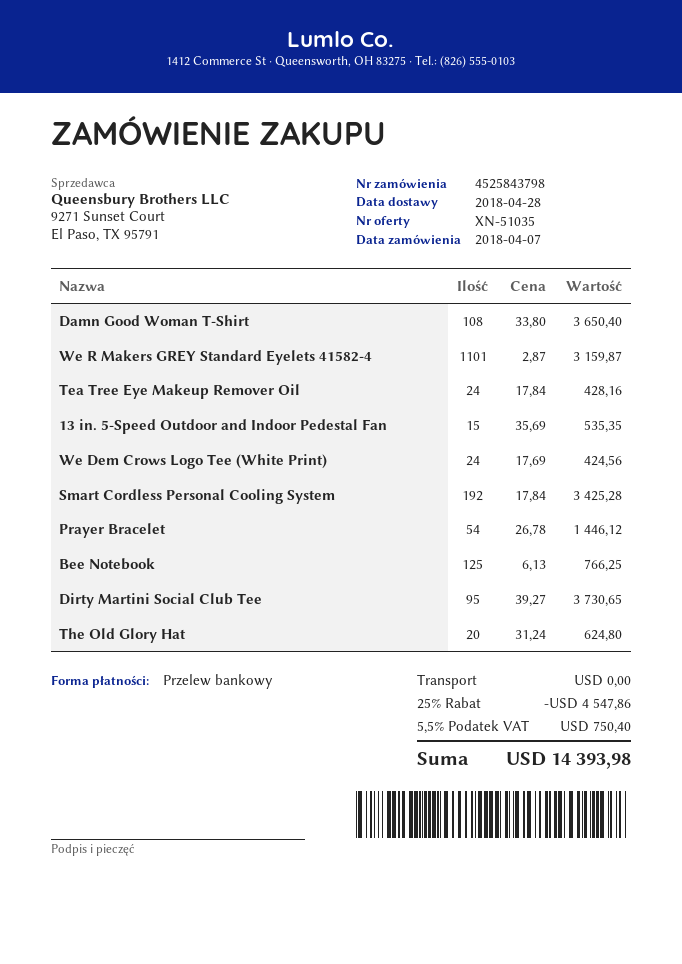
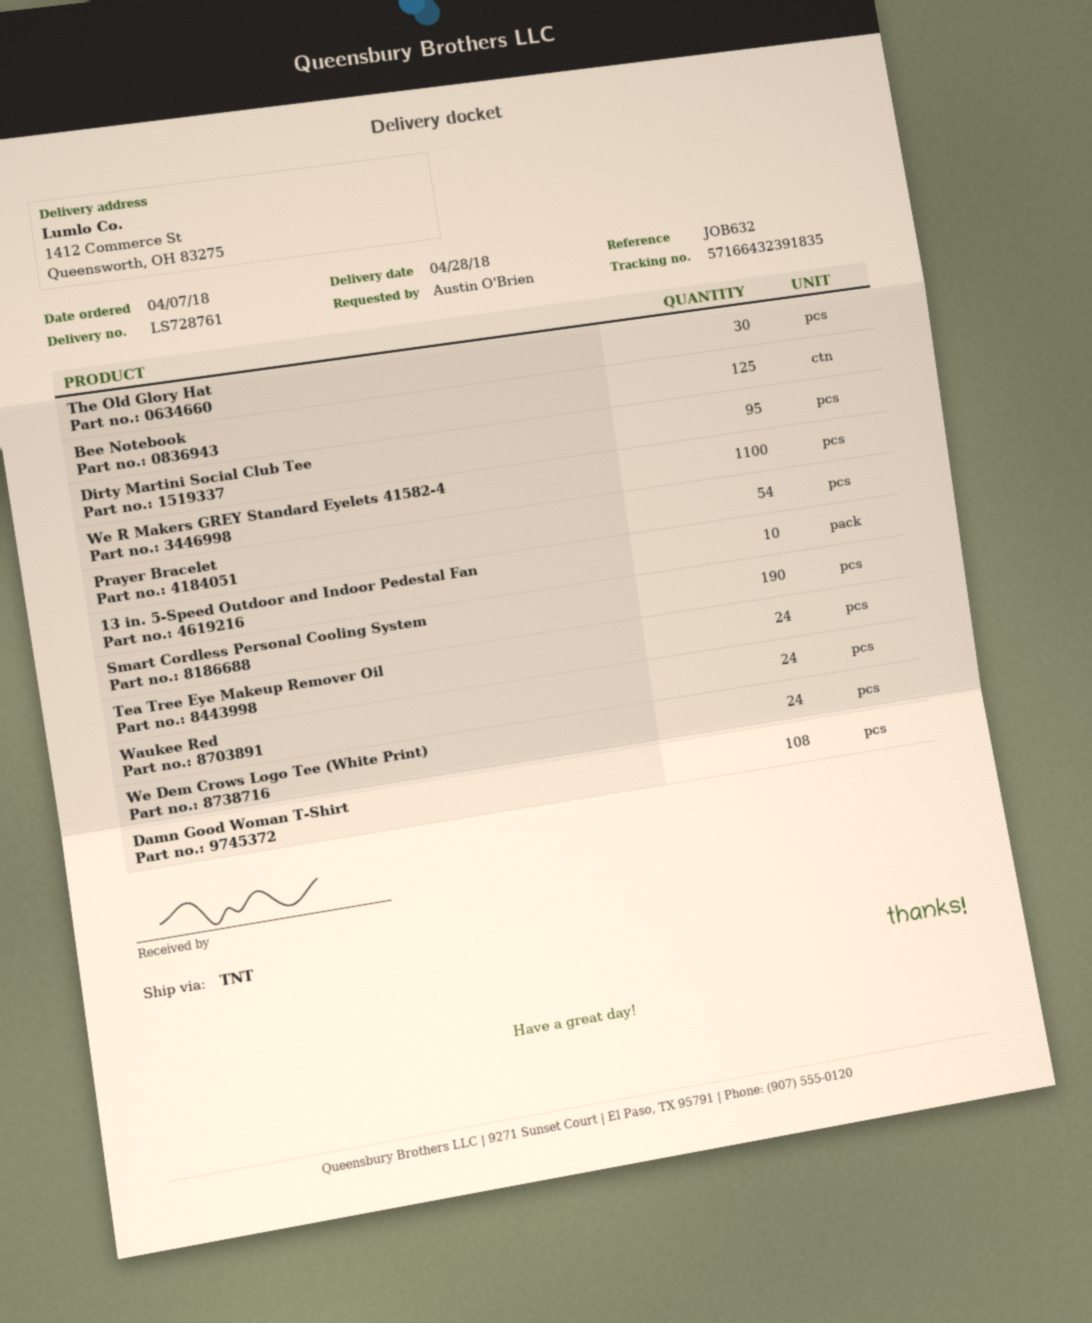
We R Makers GREY Standard Eyelets 41582-4: 1101 -> 1100
13 in. 5-Speed Outdoor and Indoor Pedestal Fan: 15 -> 10
Smart Cordless Personal Cooling System: 192 -> 190
The Old Glory Hat: 20 -> 30
Waukee Red: none -> 24

